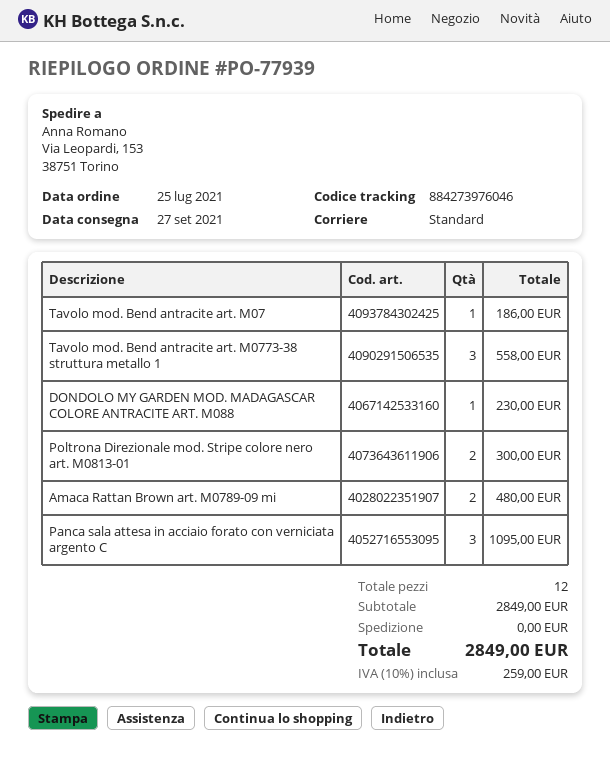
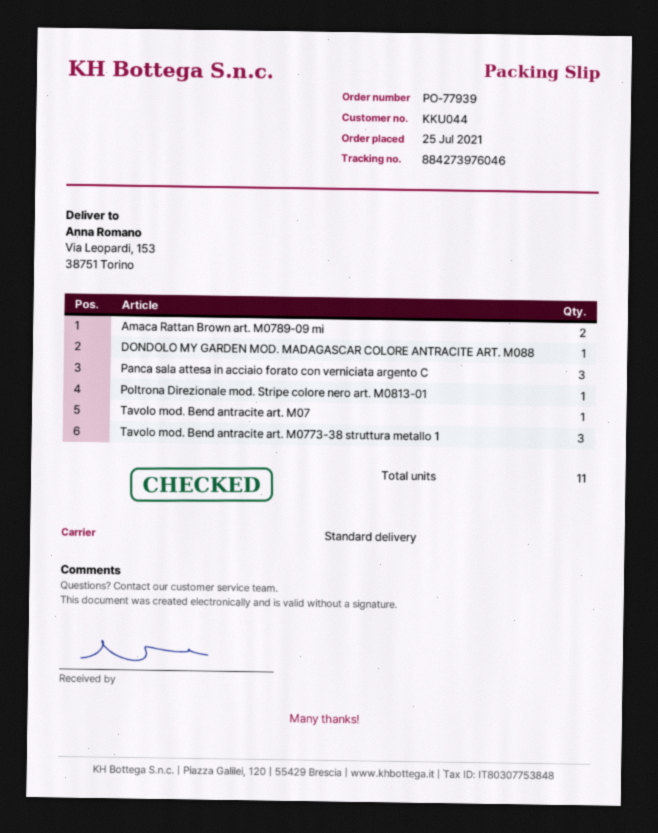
Poltrona Direzionale mod. Stripe colore nero art. M0813-01: 2 -> 1
total quantity: 12 -> 11

